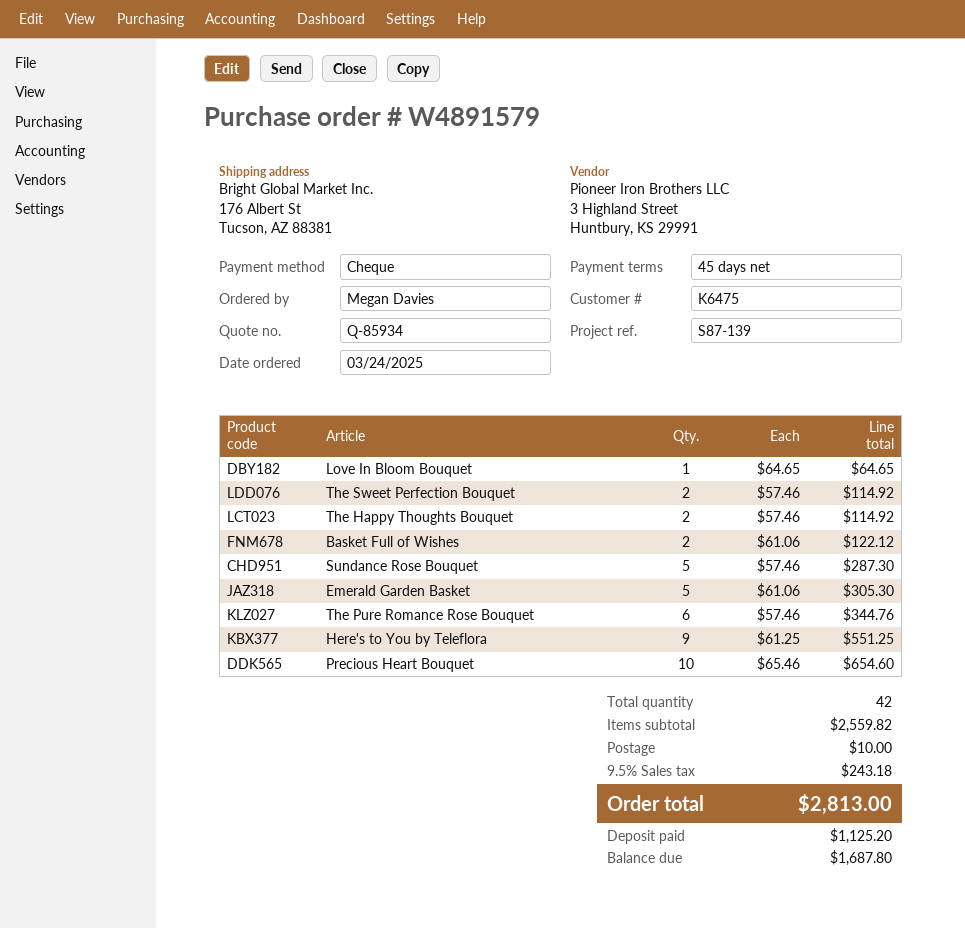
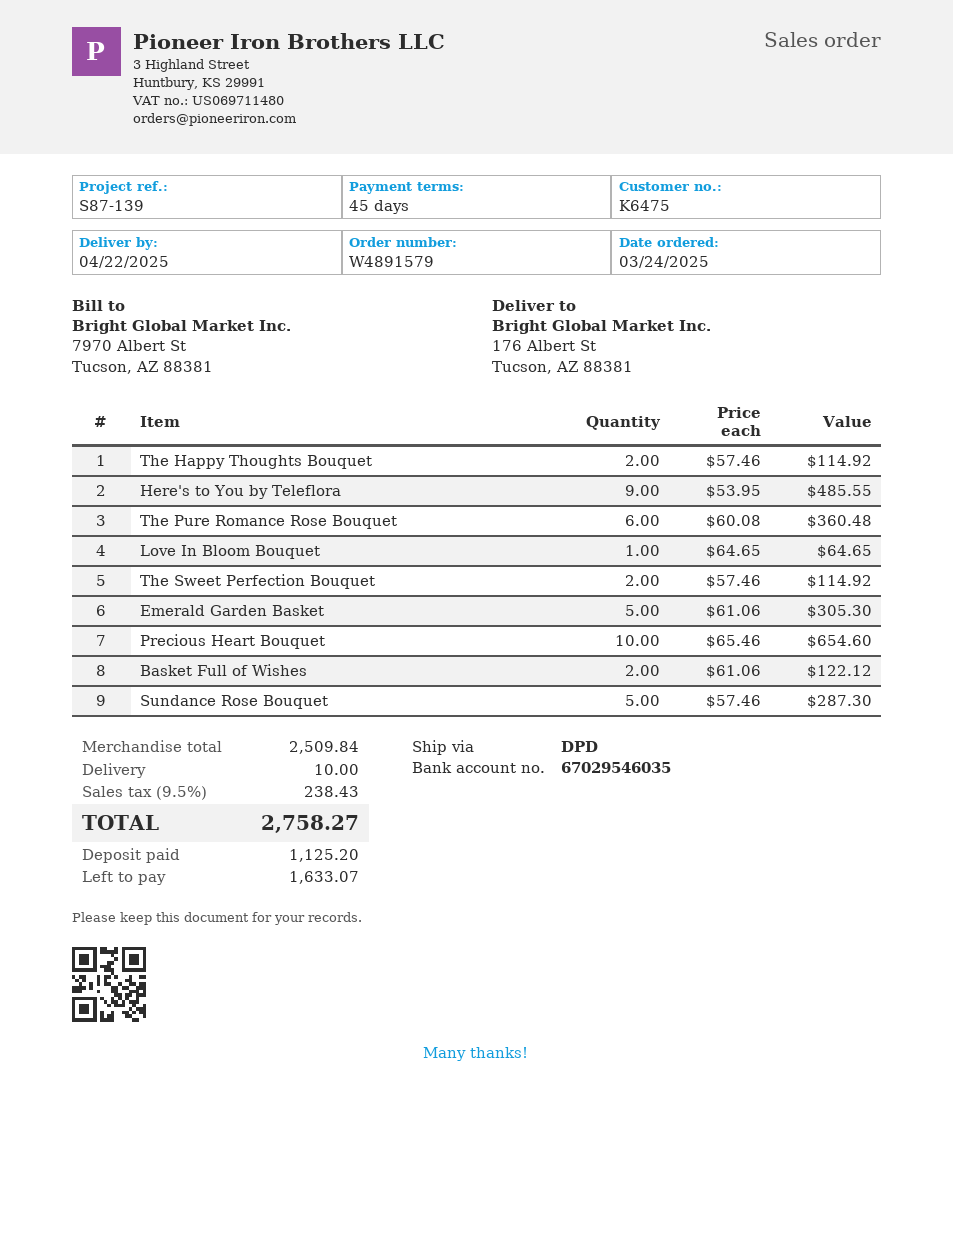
The Pure Romance Rose Bouquet: 6 x 57.46 = 344.76 -> 6 x 60.08 = 360.48
Here's to You by Teleflora: 9 x 61.25 = 551.25 -> 9 x 53.95 = 485.55
subtotal: 2559.82 -> 2509.84
tax: 9.5% = 243.18 -> 9.5% = 238.43
total: 2813.00 -> 2758.27
balance: 1687.80 -> 1633.07

